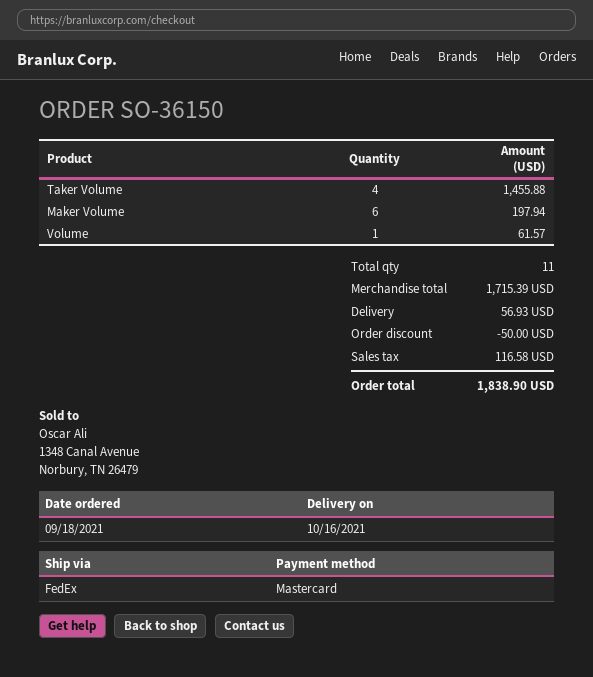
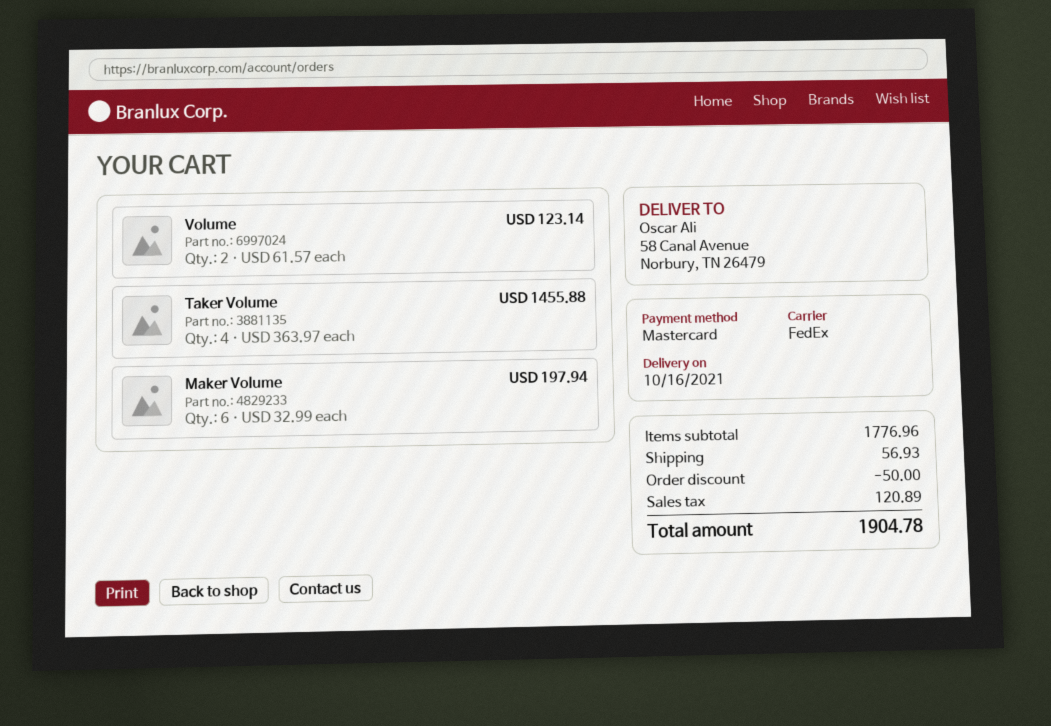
Volume: 1 for 61.57 -> 2 for 123.14
subtotal: 1715.39 -> 1776.96
tax: 116.58 -> 120.89
total: 1838.90 -> 1904.78

